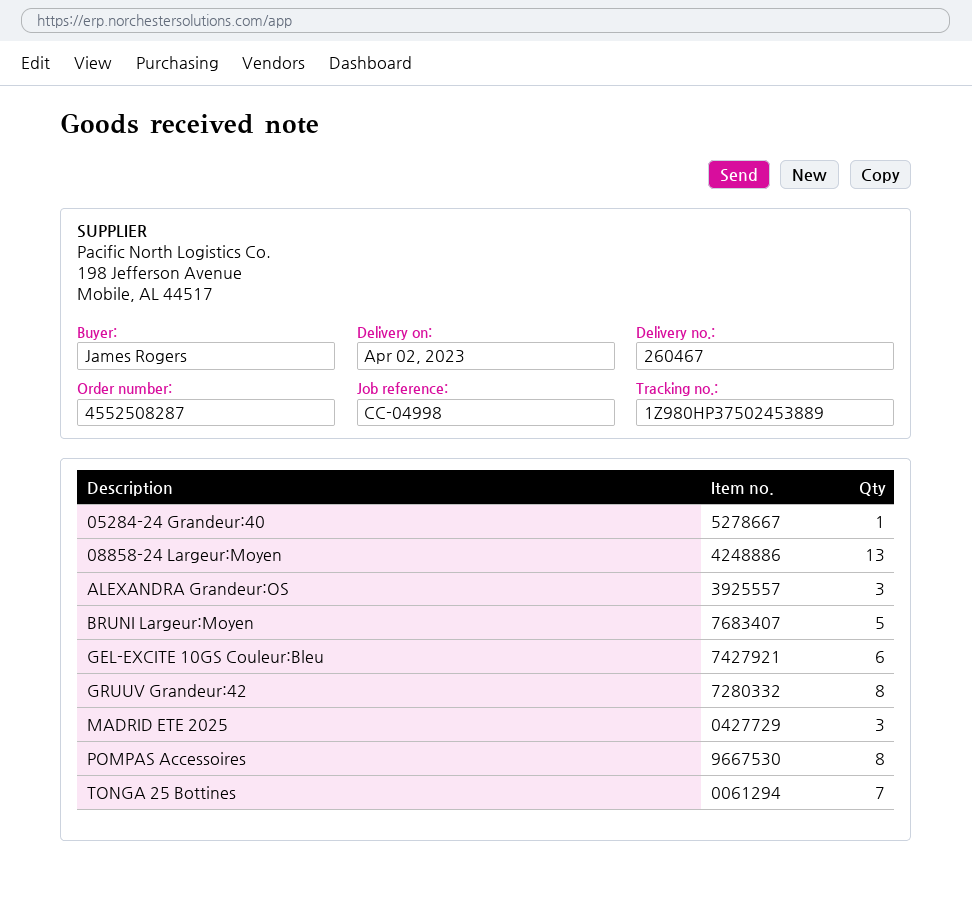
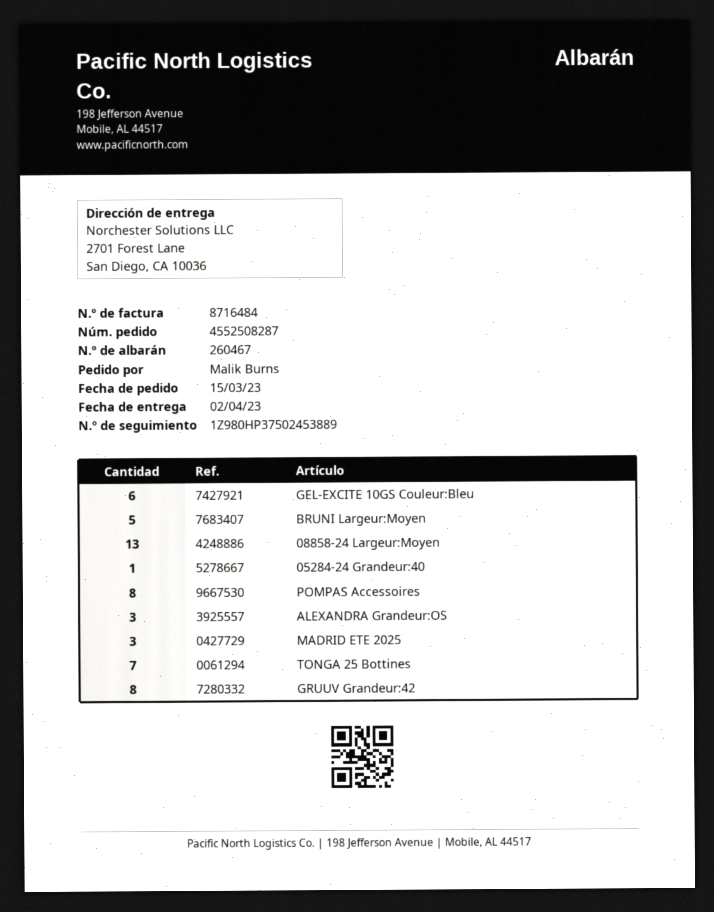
ordered by: James Rogers -> Malik Burns

